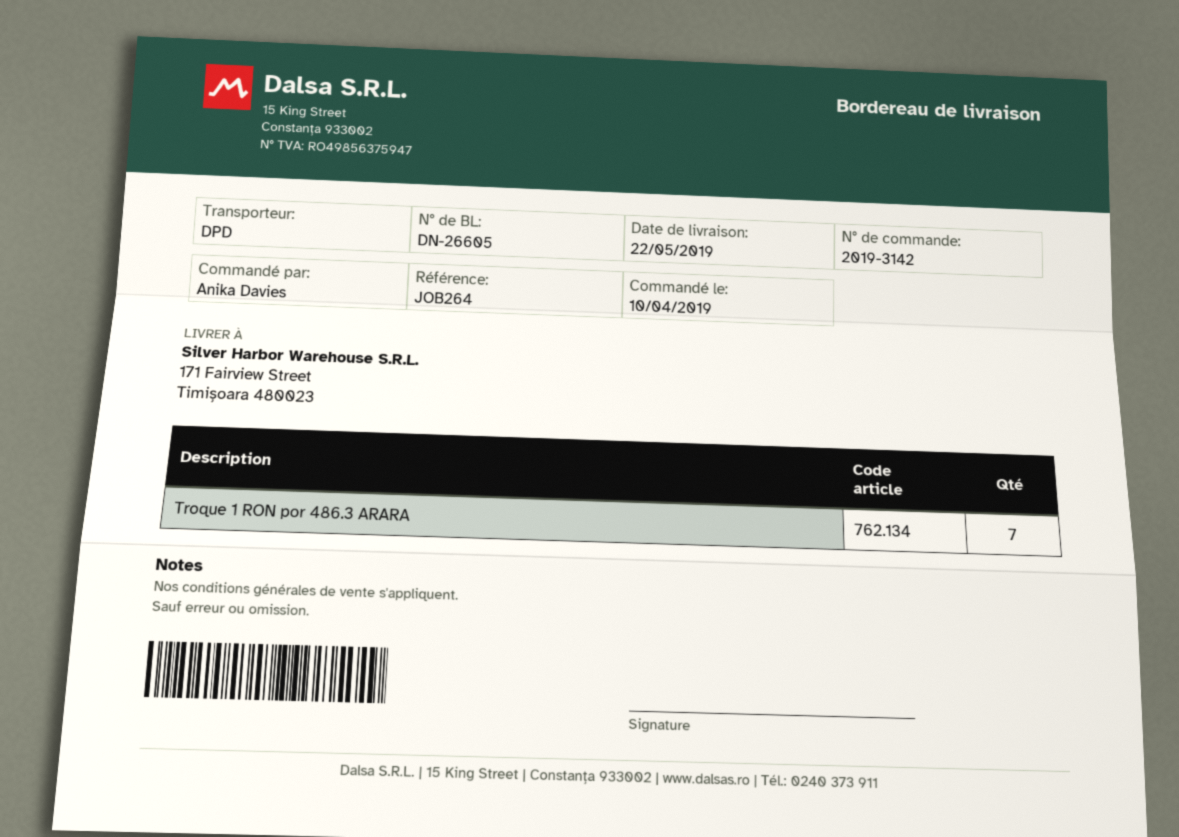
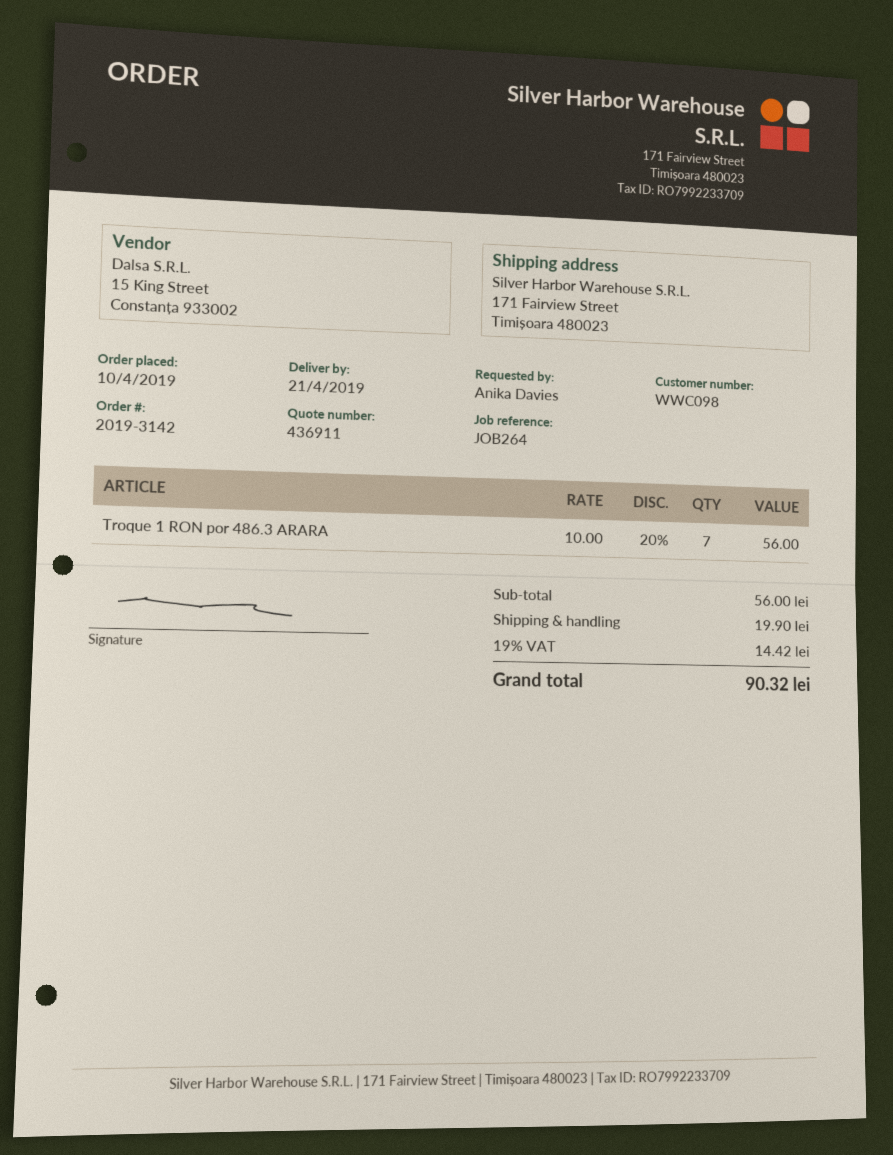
delivery date: 2019-05-22 -> 2019-04-21

